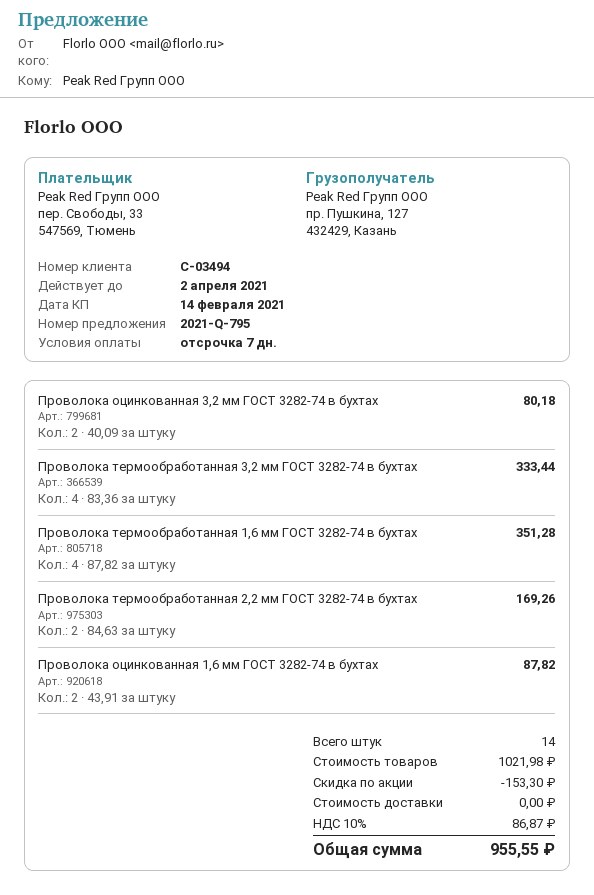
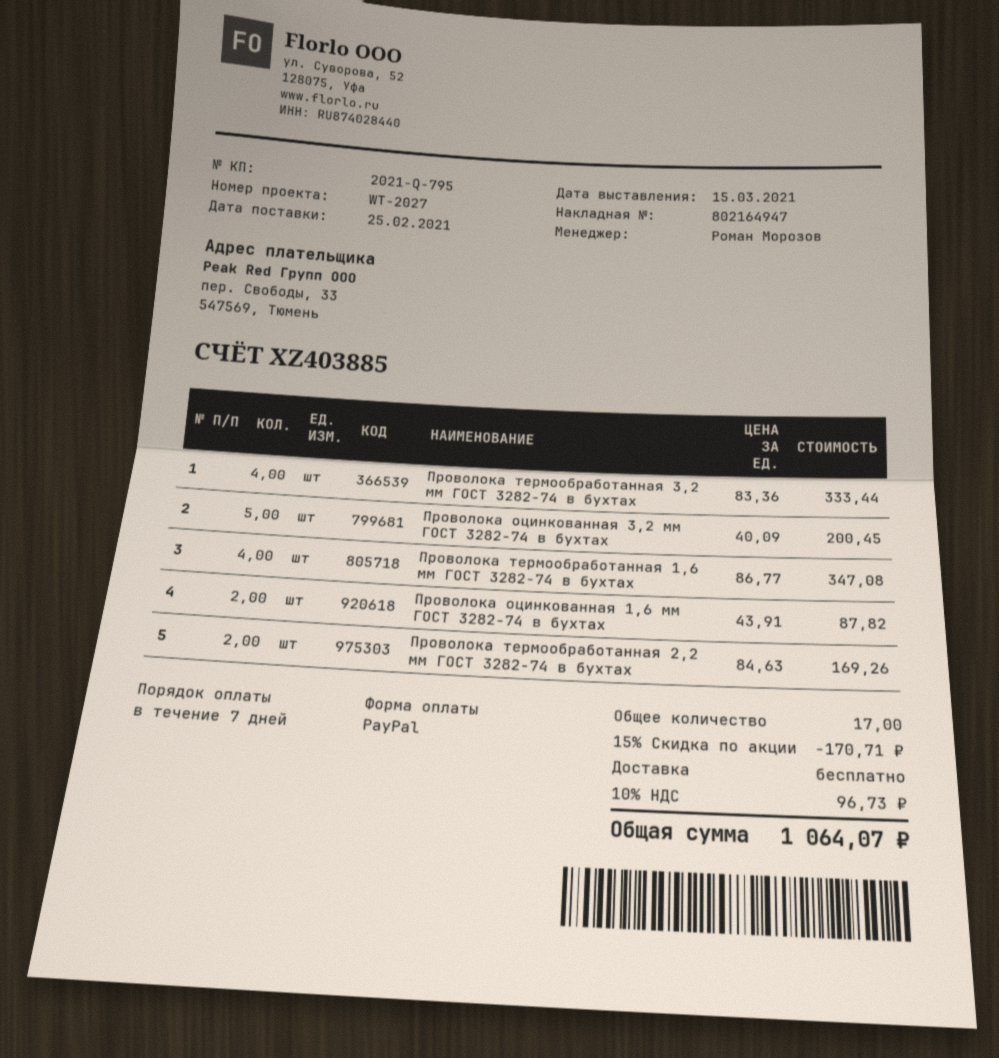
Проволока оцинкованная 3,2 мм ГОСТ 3282-74 в бухтах: 2 x 40.09 = 80.18 -> 5 x 40.09 = 200.45
Проволока термообработанная 1,6 мм ГОСТ 3282-74 в бухтах: 4 x 87.82 = 351.28 -> 4 x 86.77 = 347.08
total quantity: 14 -> 17
discount: 153.30 -> 170.71
tax: 10% = 86.87 -> 10% = 96.73
total: 955.55 -> 1064.07

